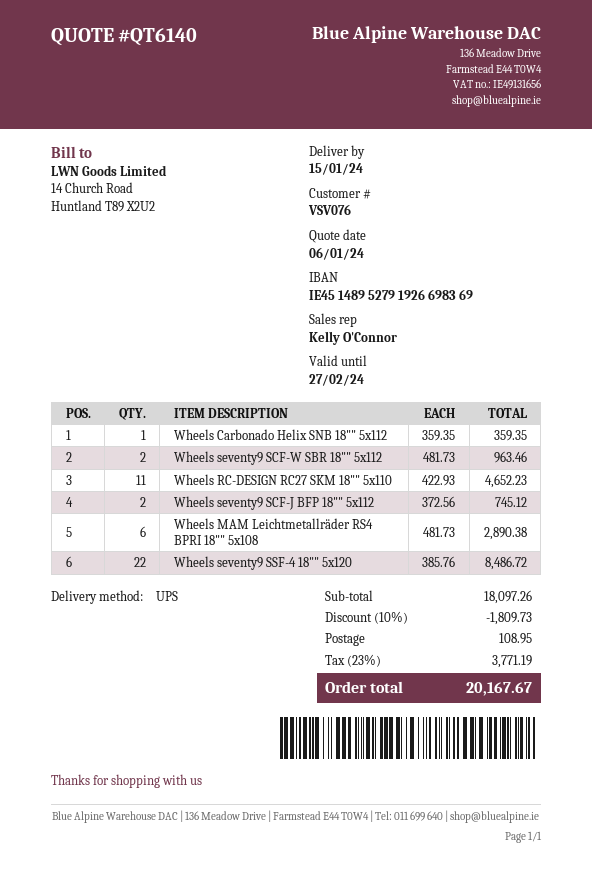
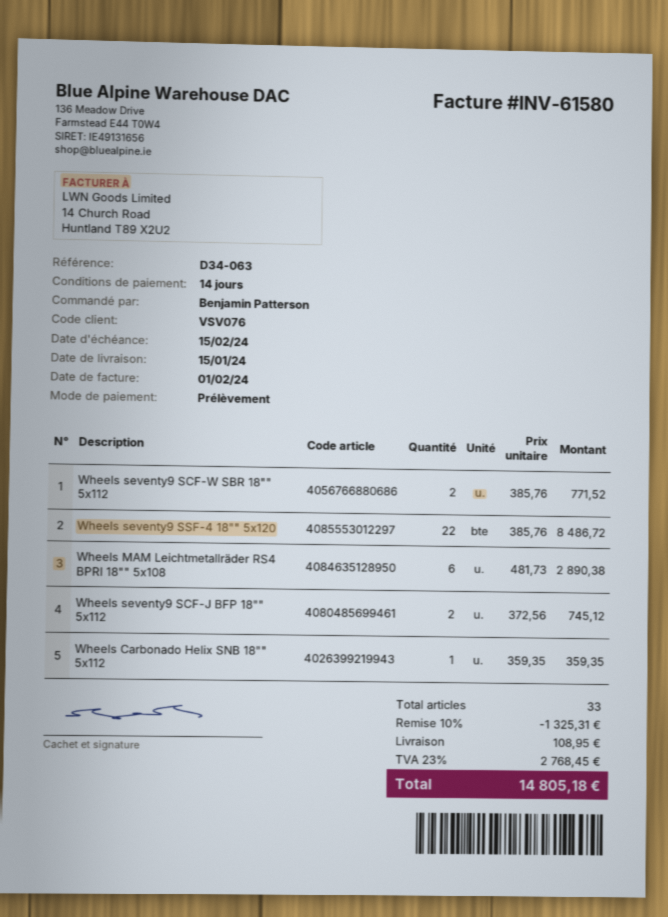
Wheels seventy9 SCF-W SBR 18"" 5x112: 2 x 481.73 = 963.46 -> 2 x 385.76 = 771.52
Wheels RC-DESIGN RC27 SKM 18"" 5x110: 11 x 422.93 = 4652.23 -> none
discount: 10% = 1809.73 -> 10% = 1325.31
tax: 23% = 3771.19 -> 23% = 2768.45
total: 20167.67 -> 14805.18

